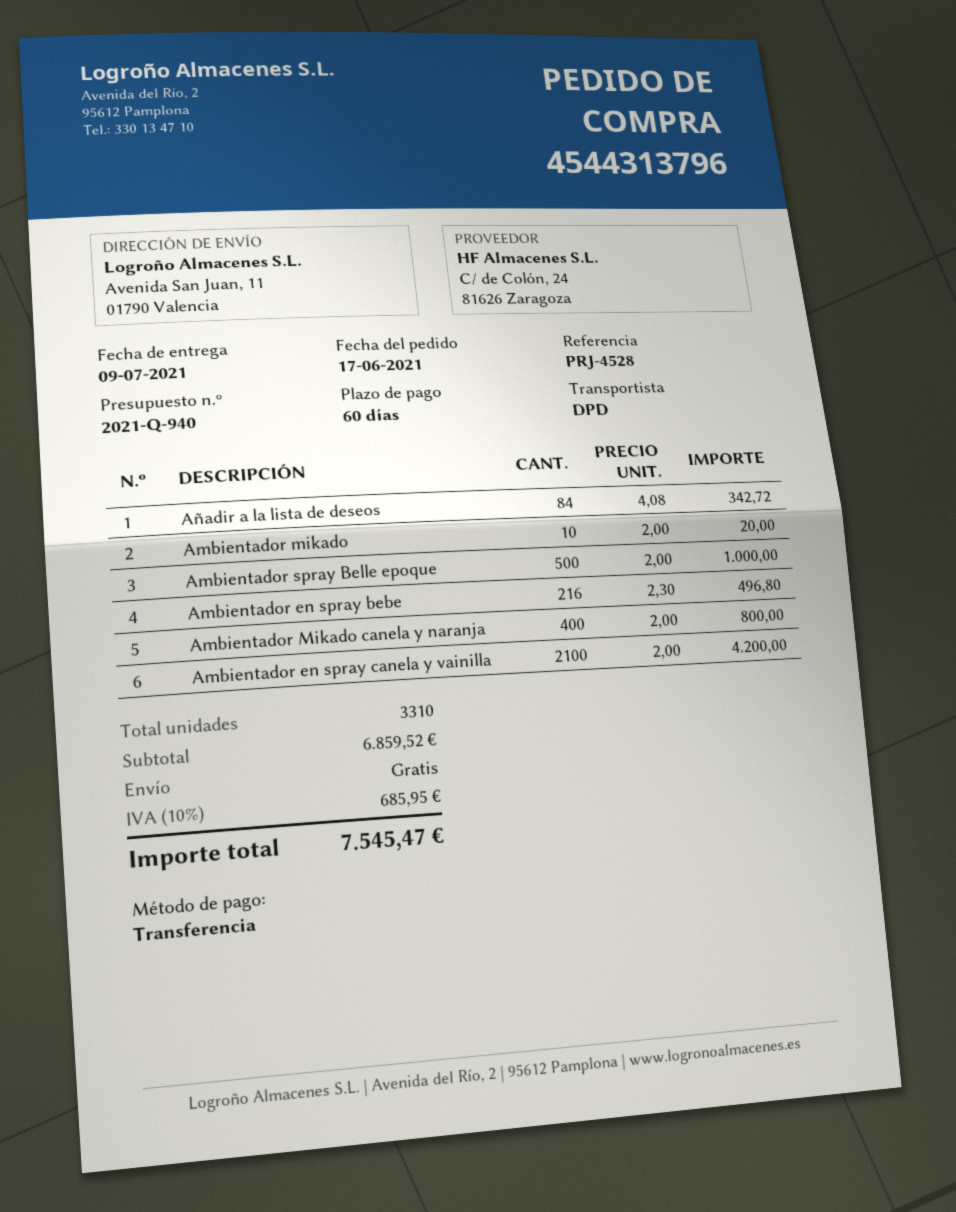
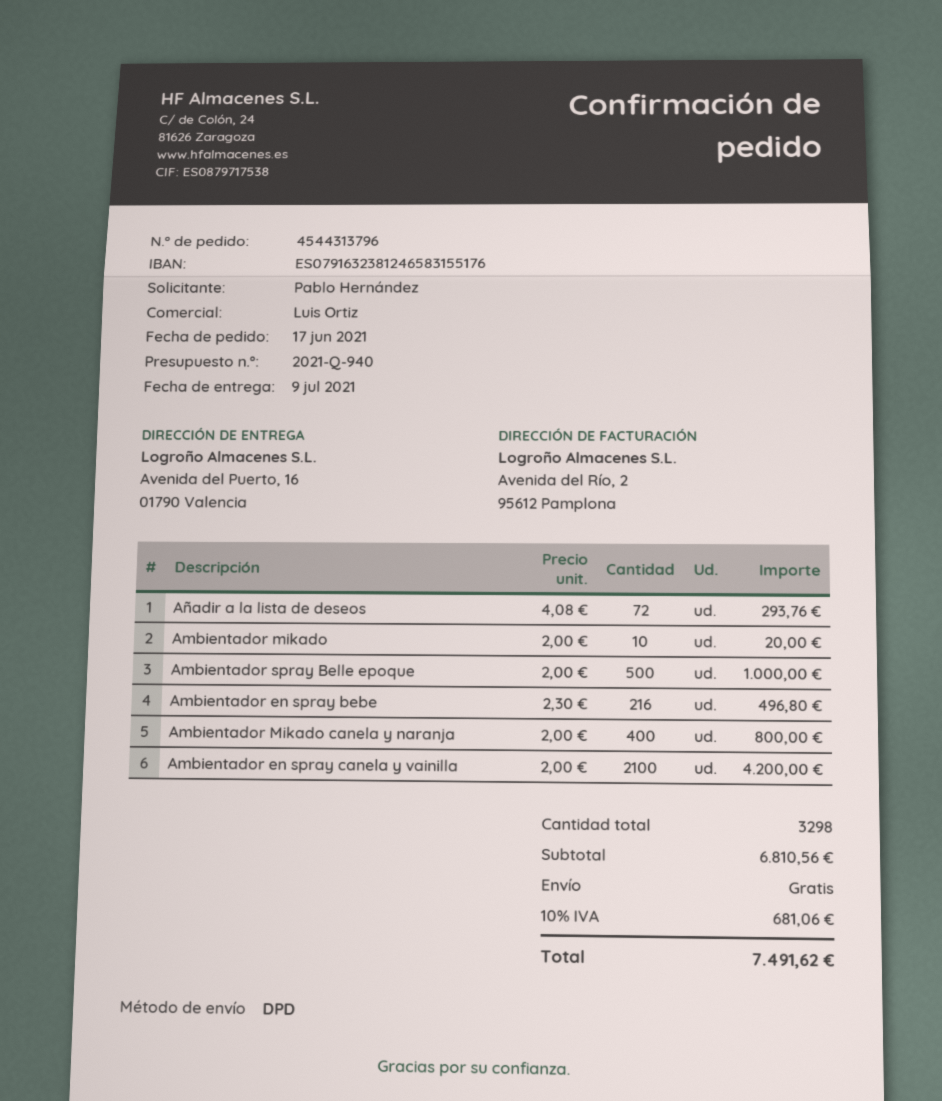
ship to: Avenida San Juan, 11, 01790 Valencia -> Avenida del Puerto, 16, 01790 Valencia
Añadir a la lista de deseos: 84 x 4.08 = 342.72 -> 72 x 4.08 = 293.76
total quantity: 3310 -> 3298
subtotal: 6859.52 -> 6810.56
tax: 10% = 685.95 -> 10% = 681.06
total: 7545.47 -> 7491.62

